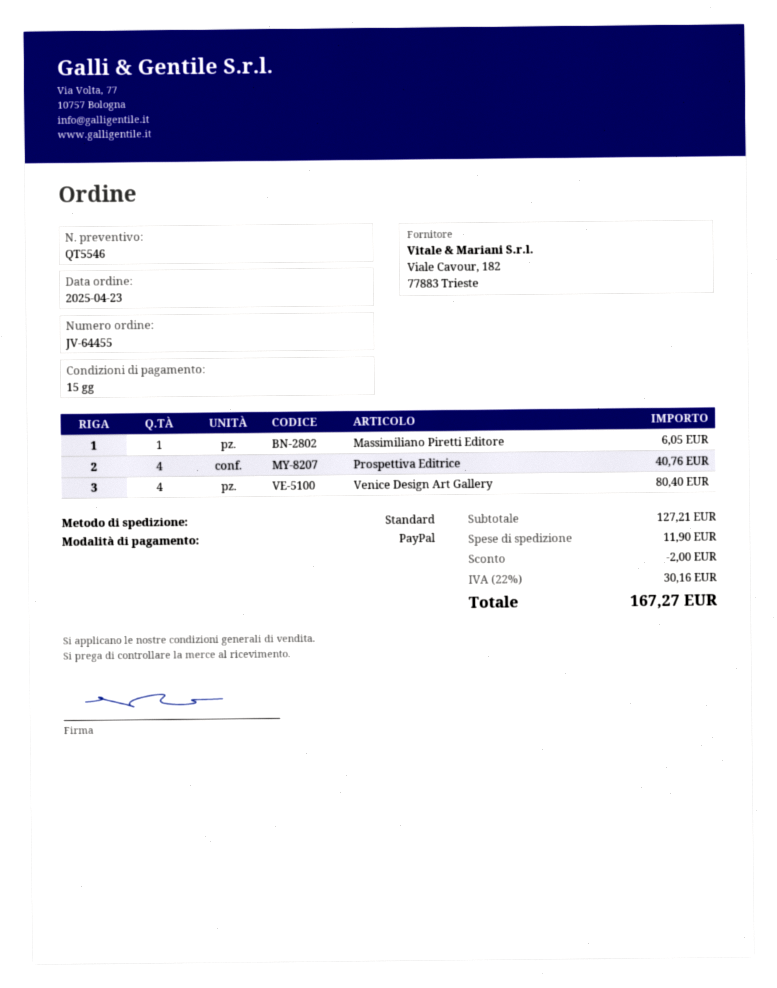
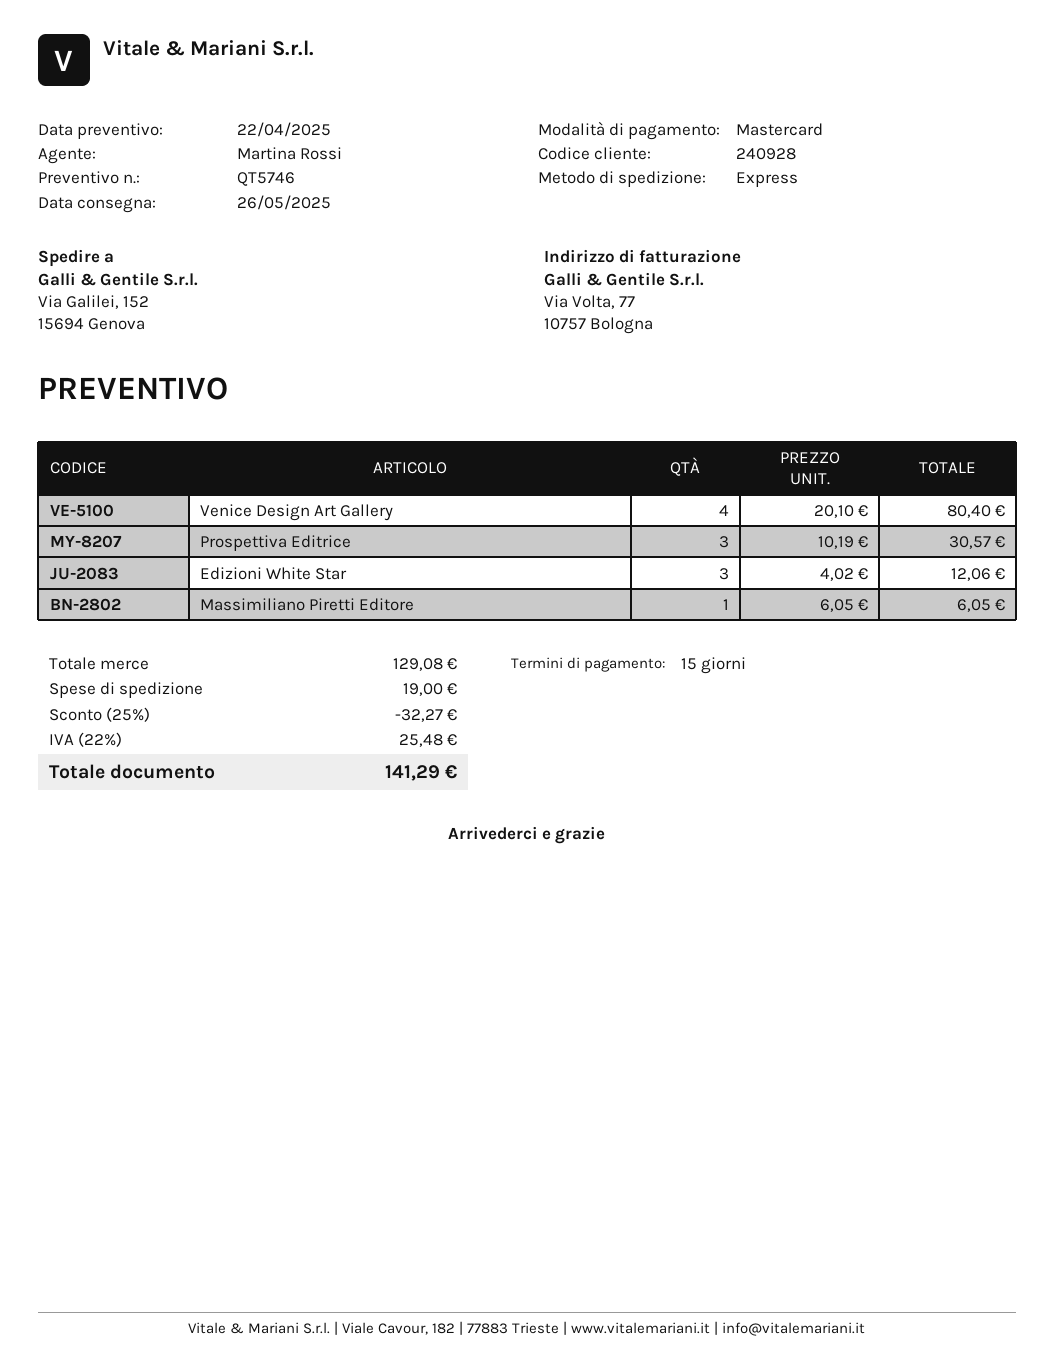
quote number: QT5546 -> QT5746
payment method: PayPal -> Mastercard
shipping method: standard -> express
Prospettiva Editrice: 4 for 40.76 -> 3 for 30.57
Edizioni White Star: none -> 3 for 12.06
subtotal: 127.21 -> 129.08
discount: 2.00 -> 32.27
shipping: 11.90 -> 19.00
tax: 22% = 30.16 -> 22% = 25.48
total: 167.27 -> 141.29

